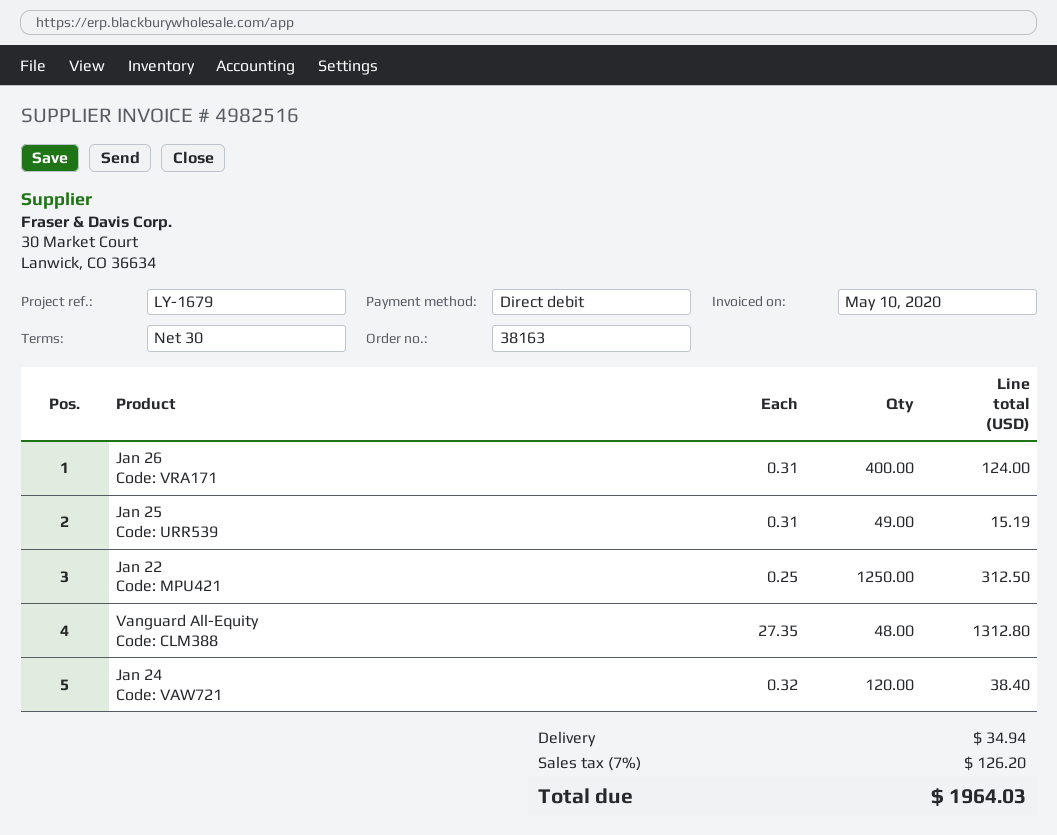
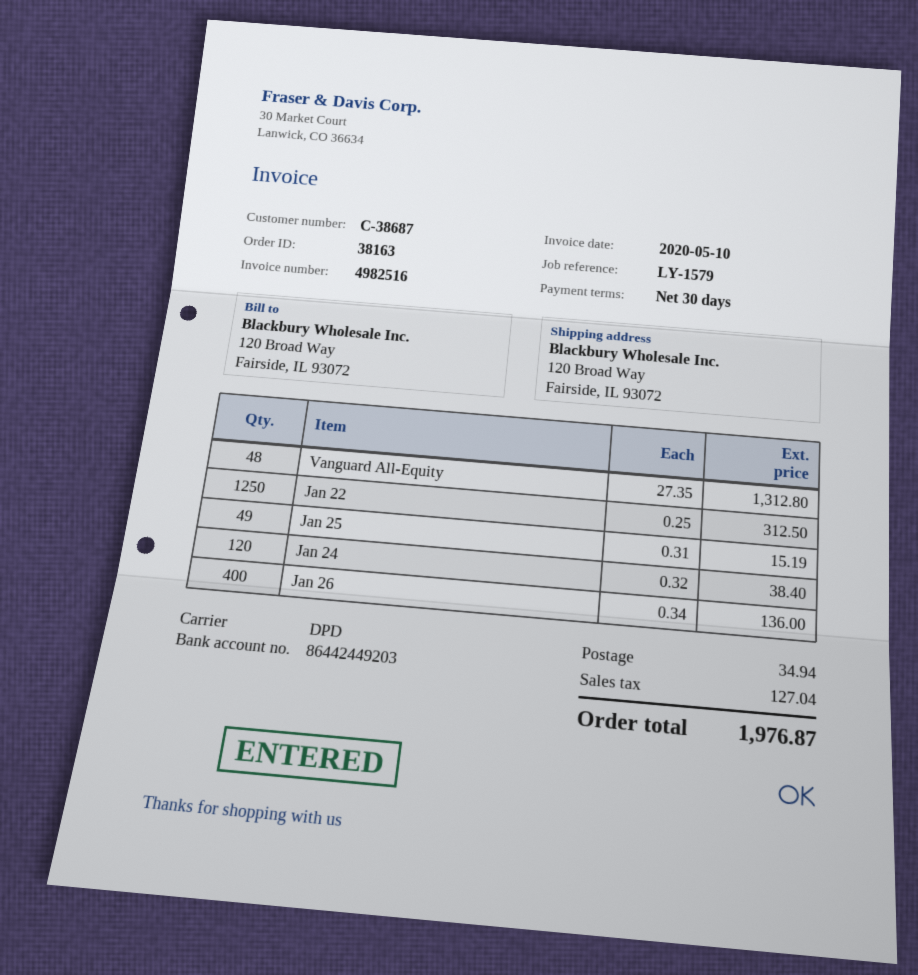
reference: LY-1679 -> LY-1579
Jan 26: 400 x 0.31 = 124.00 -> 400 x 0.34 = 136.00
tax: 126.20 -> 127.04
total: 1964.03 -> 1976.87

